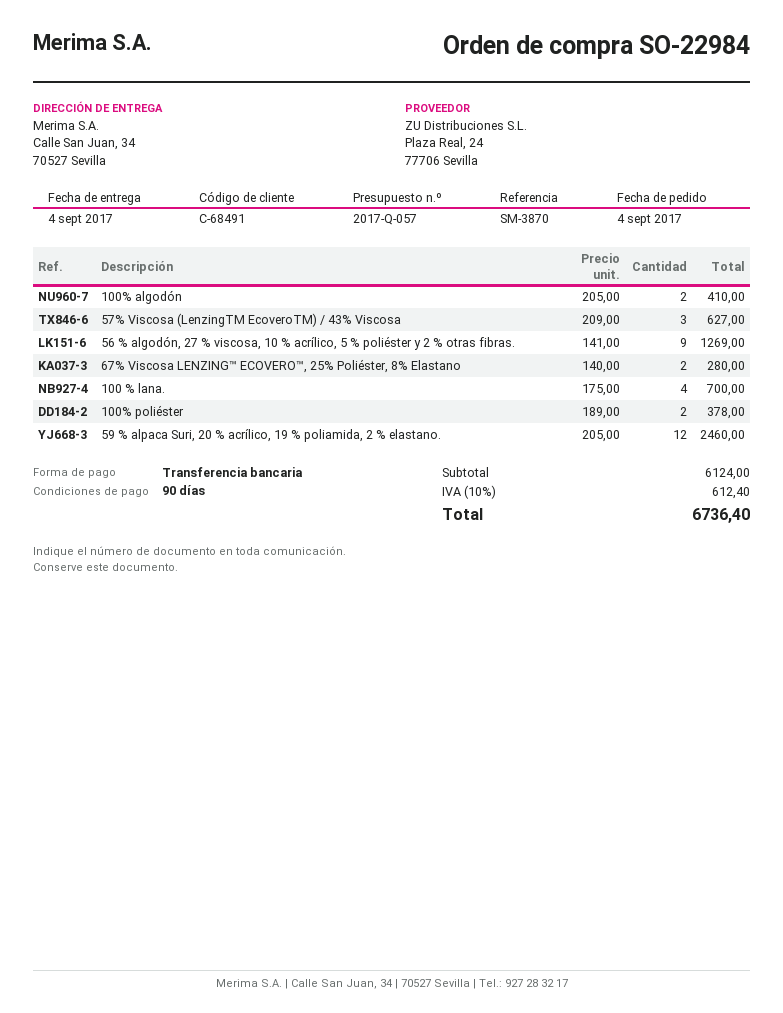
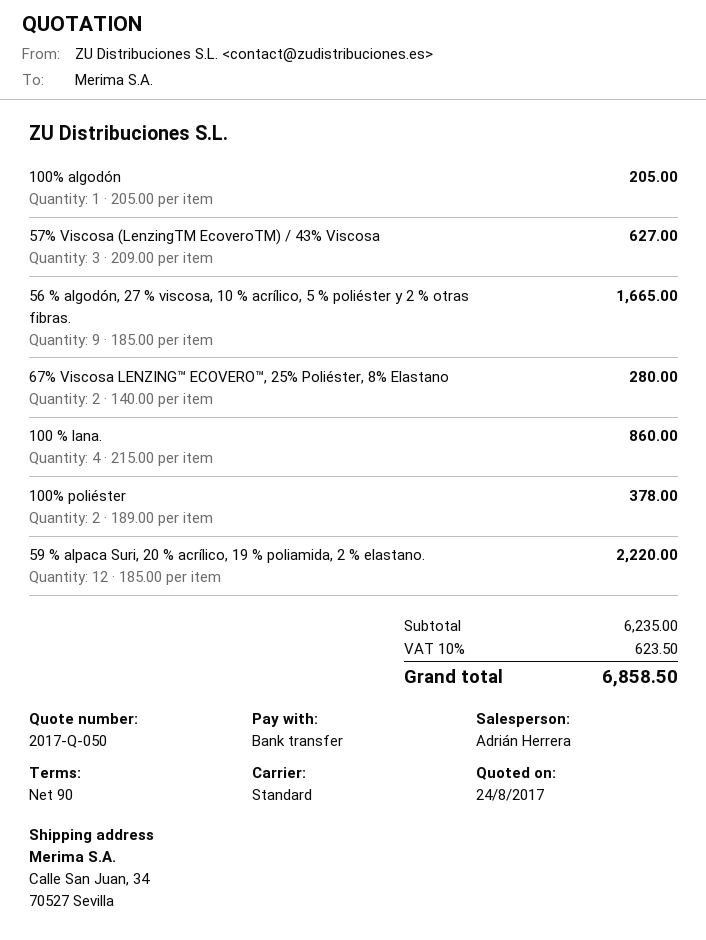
quote number: 2017-Q-057 -> 2017-Q-050
100% algodón: 2 x 205.00 = 410.00 -> 1 x 205.00 = 205.00
56 % algodón, 27 % viscosa, 10 % acrílico, 5 % poliéster y 2 % otras fibras.: 9 x 141.00 = 1269.00 -> 9 x 185.00 = 1665.00
100 % lana.: 4 x 175.00 = 700.00 -> 4 x 215.00 = 860.00
59 % alpaca Suri, 20 % acrílico, 19 % poliamida, 2 % elastano.: 12 x 205.00 = 2460.00 -> 12 x 185.00 = 2220.00
subtotal: 6124.00 -> 6235.00
tax: 10% = 612.40 -> 10% = 623.50
total: 6736.40 -> 6858.50

